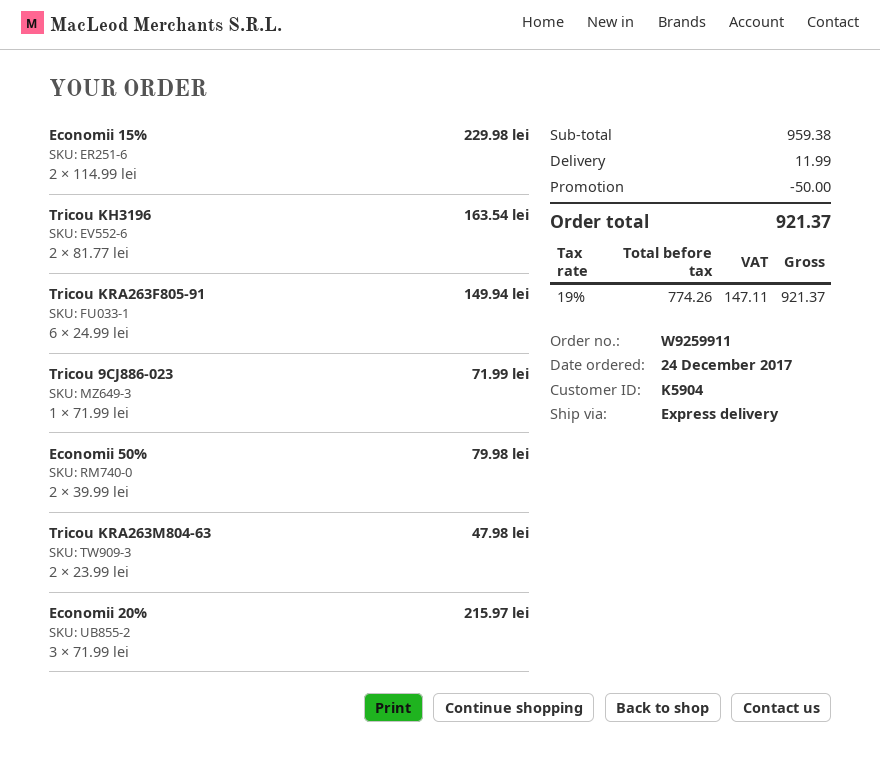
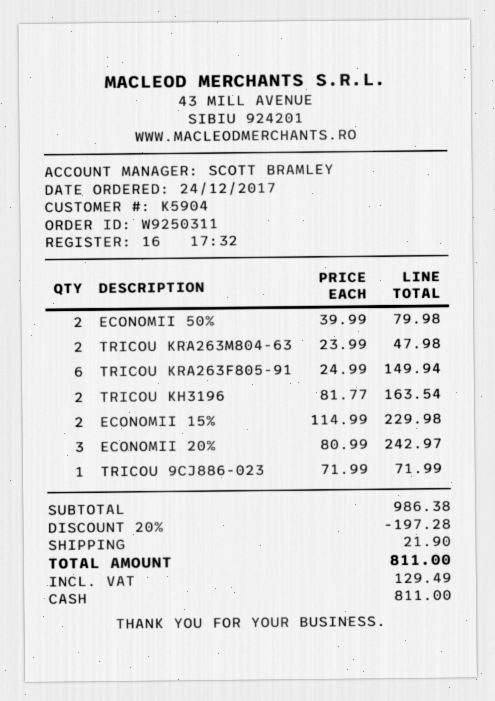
order number: W9259911 -> W9250311
Economii 20%: 3 x 71.99 = 215.97 -> 3 x 80.99 = 242.97
subtotal: 959.38 -> 986.38
discount: 50.00 -> 197.28
shipping: 11.99 -> 21.90
tax: 147.11 -> 129.49
total: 921.37 -> 811.00

